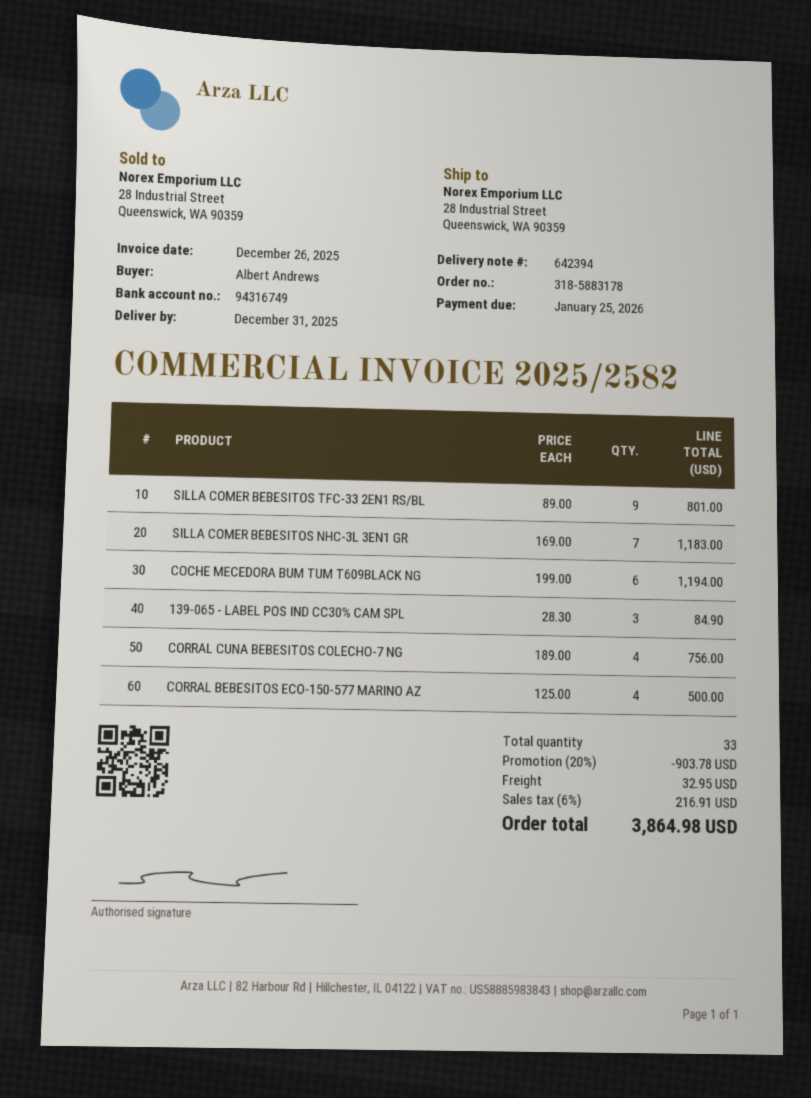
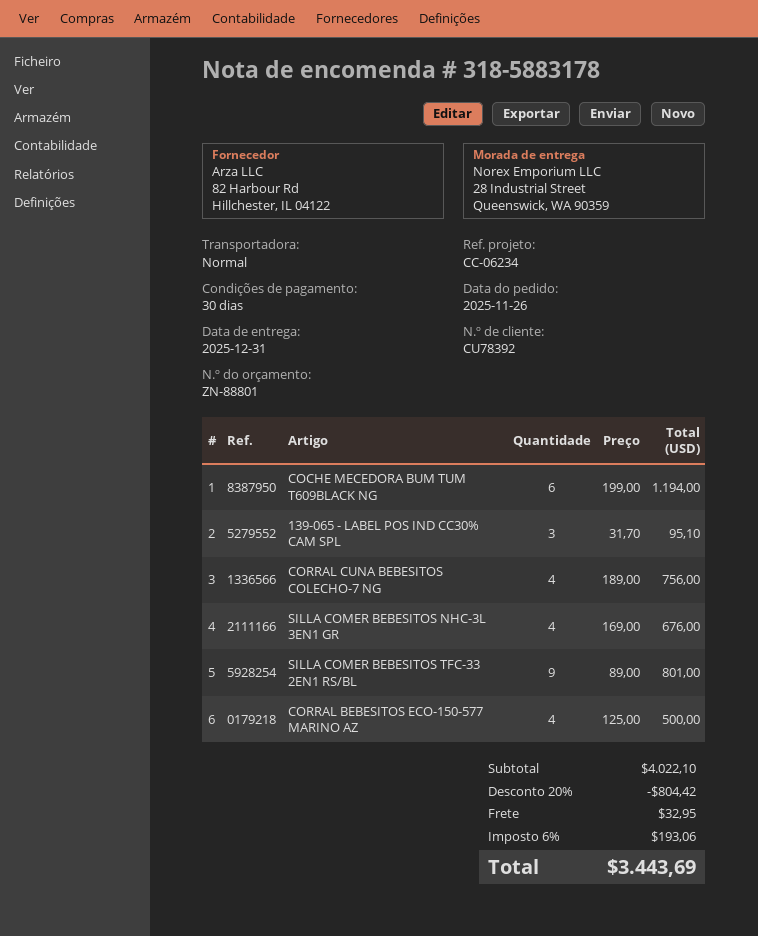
SILLA COMER BEBESITOS NHC-3L 3EN1 GR: 7 x 169.00 = 1183.00 -> 4 x 169.00 = 676.00
139-065 - LABEL POS IND CC30% CAM SPL: 3 x 28.30 = 84.90 -> 3 x 31.70 = 95.10
discount: 20% = 903.78 -> 20% = 804.42
tax: 6% = 216.91 -> 6% = 193.06
total: 3864.98 -> 3443.69

